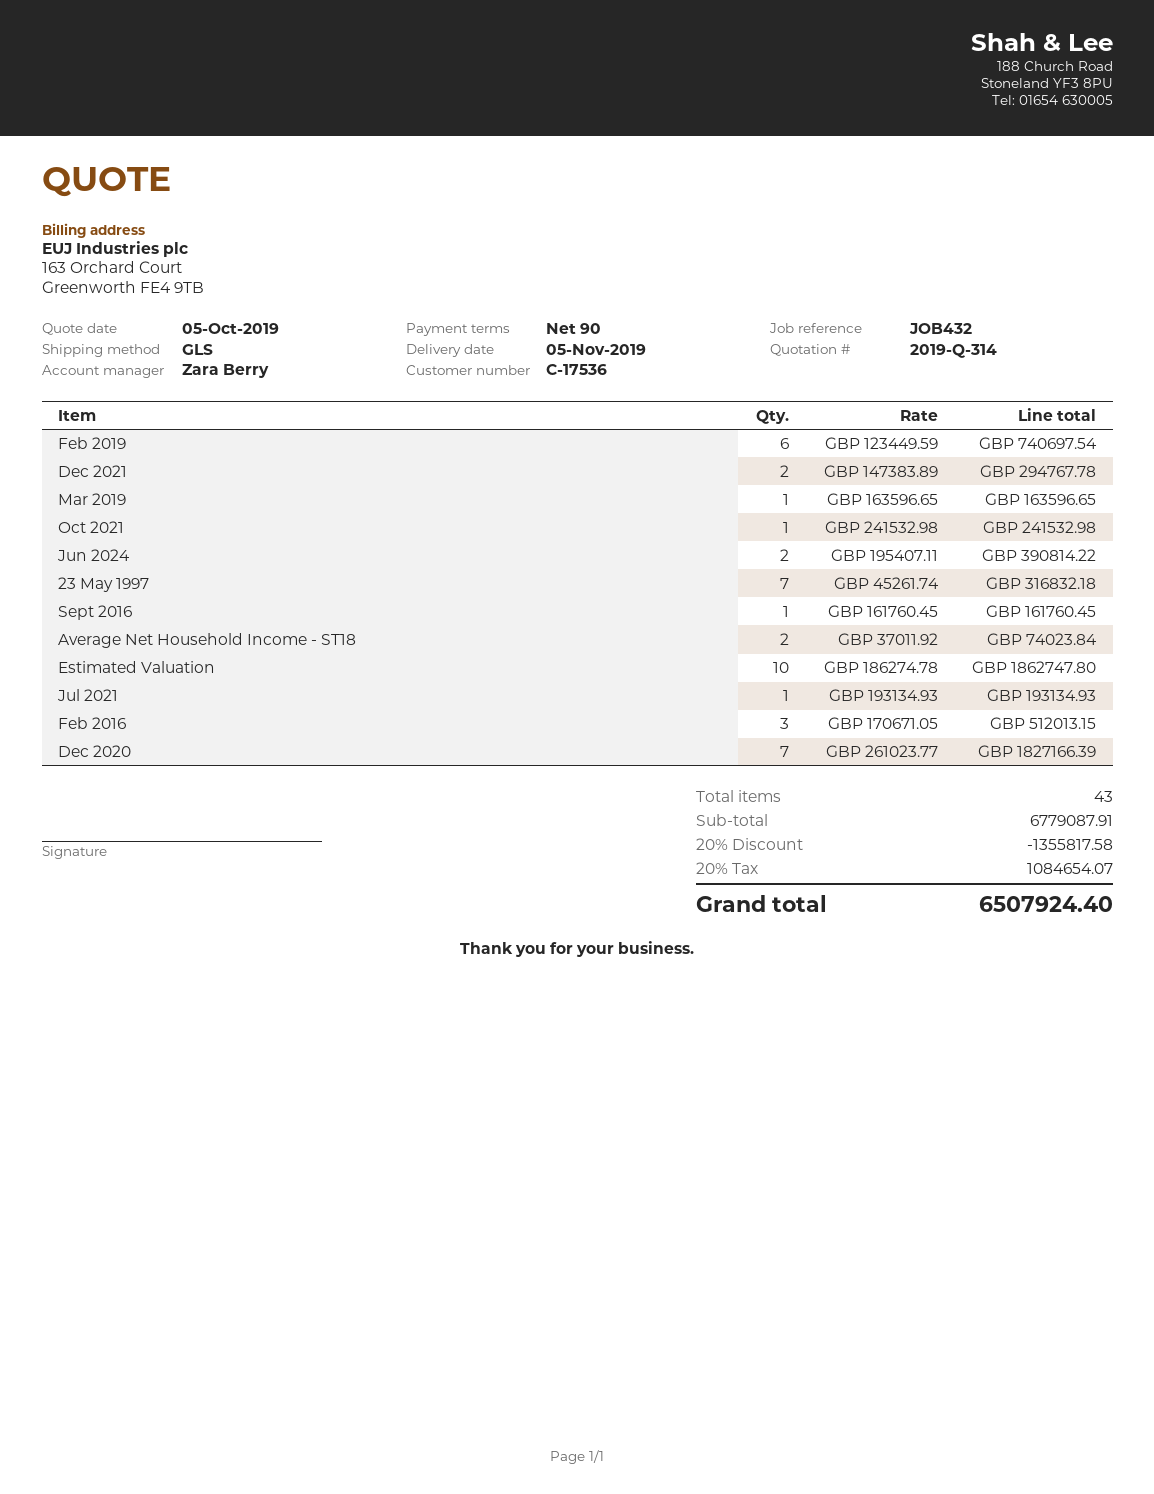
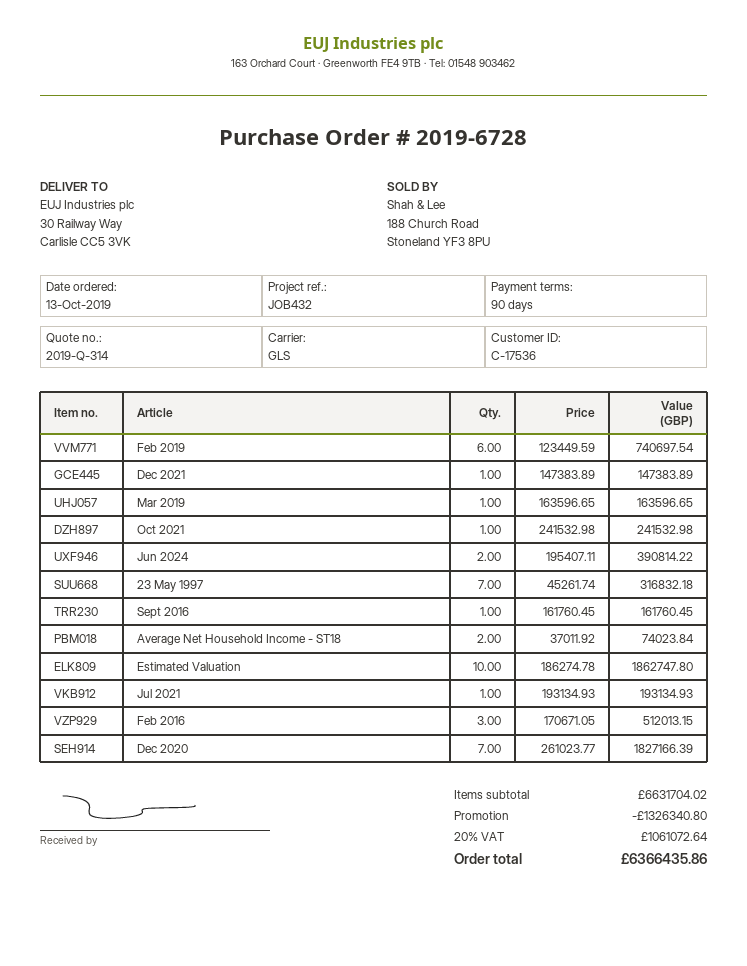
Dec 2021: 2 x 147383.89 = 294767.78 -> 1 x 147383.89 = 147383.89
subtotal: 6779087.91 -> 6631704.02
discount: 1355817.58 -> 1326340.80
tax: 20% = 1084654.07 -> 20% = 1061072.64
total: 6507924.40 -> 6366435.86

